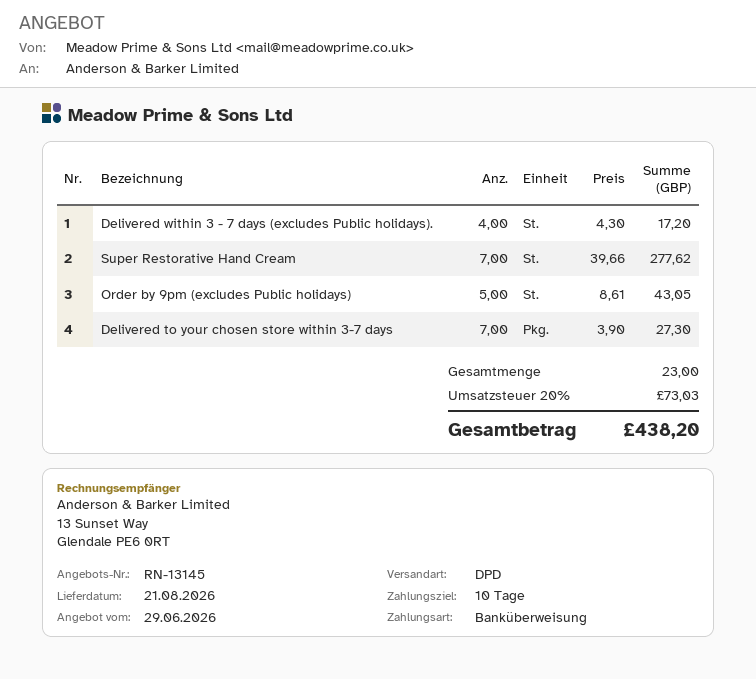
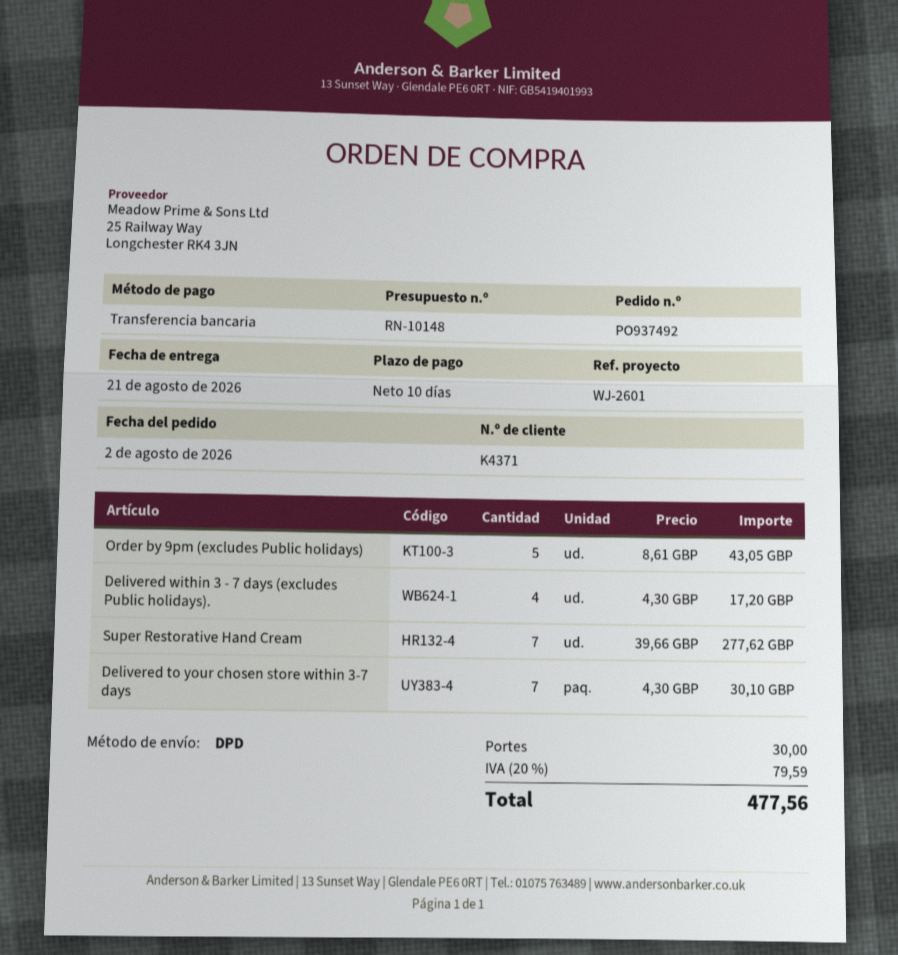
quote number: RN-13145 -> RN-10148
Delivered to your chosen store within 3-7 days: 7 x 3.90 = 27.30 -> 7 x 4.30 = 30.10
shipping: none -> 30.00
tax: 20% = 73.03 -> 20% = 79.59
total: 438.20 -> 477.56

